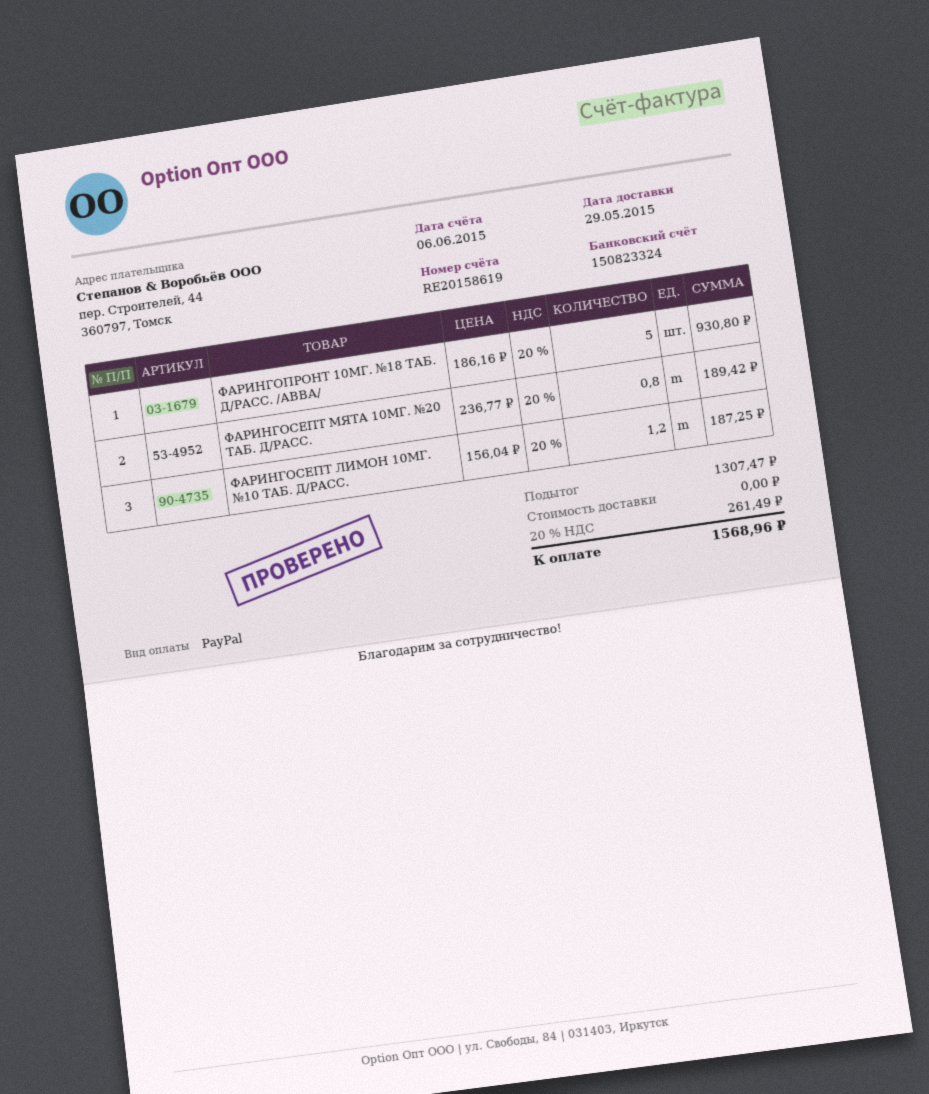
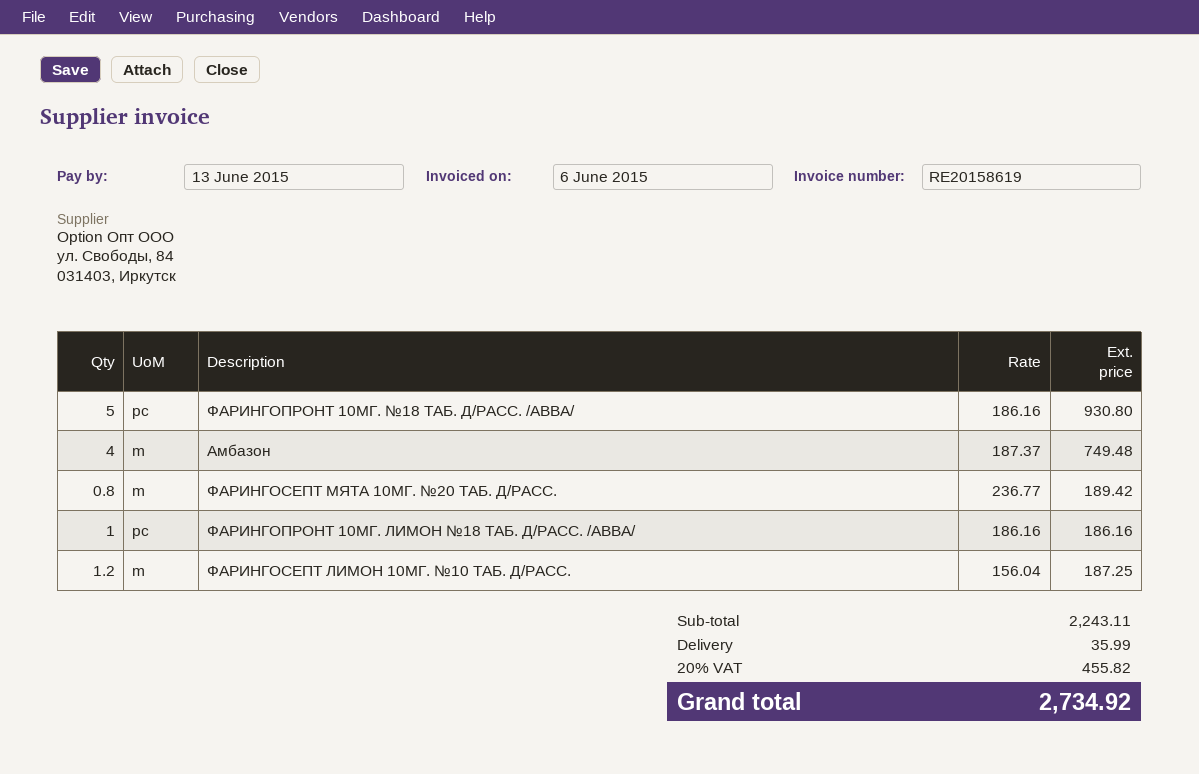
Амбазон: none -> 4 x 187.37 = 749.48
ФАРИНГОПРОНТ 10МГ. ЛИМОН №18 ТАБ. Д/РАСС. /АВВА/: none -> 1 x 186.16 = 186.16
subtotal: 1307.47 -> 2243.11
shipping: 0.00 -> 35.99
tax: 20% = 261.49 -> 20% = 455.82
total: 1568.96 -> 2734.92

